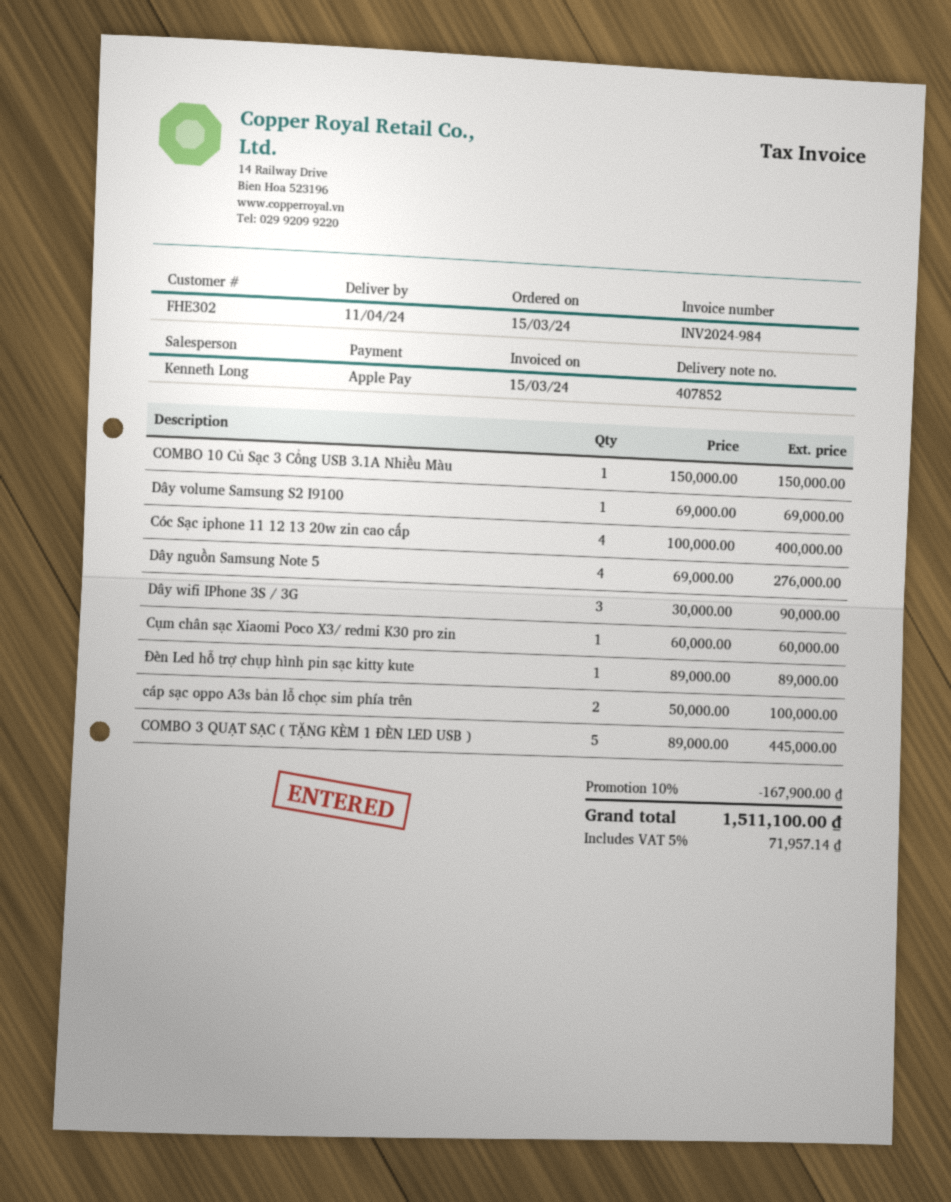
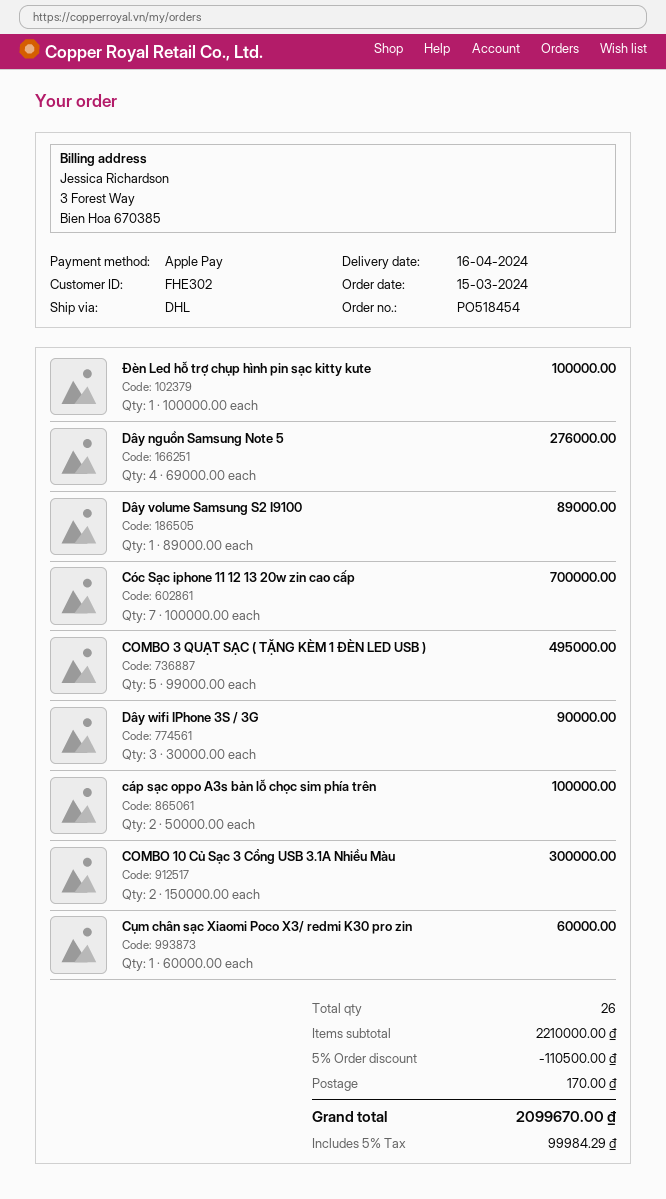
delivery date: 2024-04-11 -> 2024-04-16
COMBO 10 Củ Sạc 3 Cổng USB 3.1A Nhiều Màu: 1 x 150000.00 = 150000.00 -> 2 x 150000.00 = 300000.00
Dây volume Samsung S2 I9100: 1 x 69000.00 = 69000.00 -> 1 x 89000.00 = 89000.00
Cóc Sạc iphone 11 12 13 20w zin cao cấp: 4 x 100000.00 = 400000.00 -> 7 x 100000.00 = 700000.00
Đèn Led hỗ trợ chụp hình pin sạc kitty kute: 1 x 89000.00 = 89000.00 -> 1 x 100000.00 = 100000.00
COMBO 3 QUẠT SẠC ( TẶNG KÈM 1 ĐÈN LED USB ): 5 x 89000.00 = 445000.00 -> 5 x 99000.00 = 495000.00
discount: 10% = 167900.00 -> 5% = 110500.00
shipping: none -> 170.00
tax: 5% = 71957.14 -> 5% = 99984.29
total: 1511100.00 -> 2099670.00

